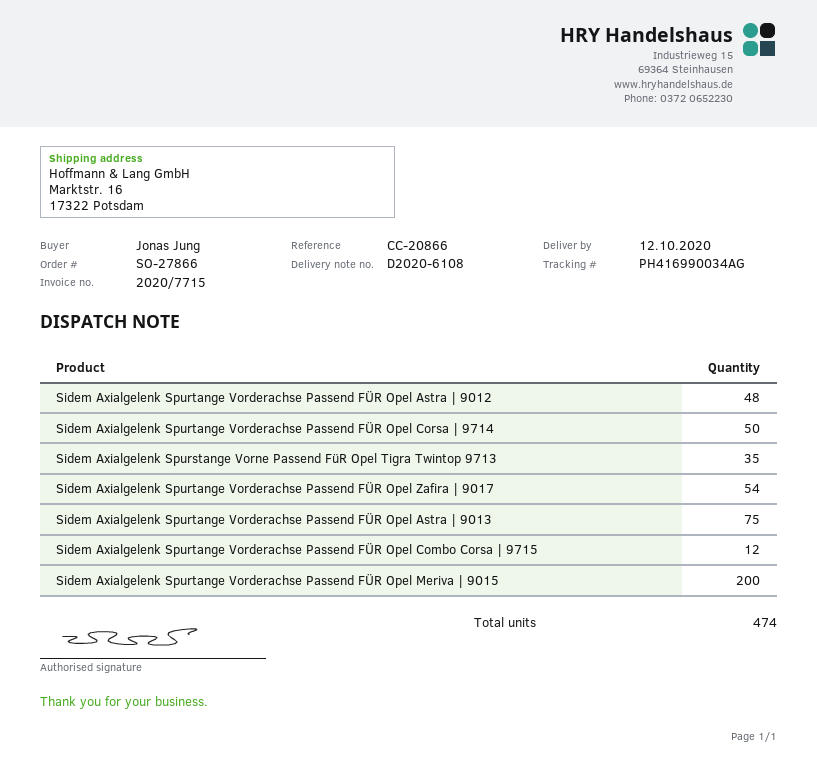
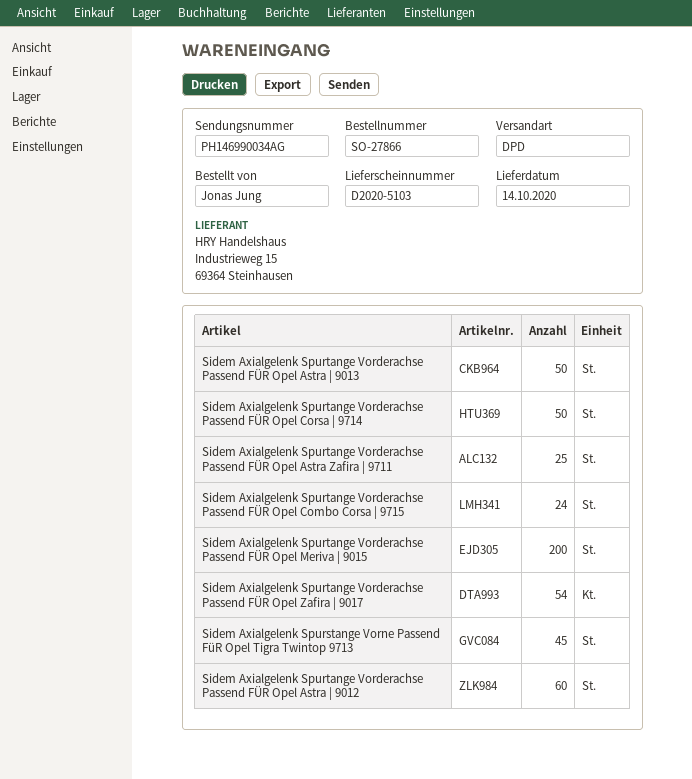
delivery note number: D2020-6108 -> D2020-5103
delivery date: 2020-10-12 -> 2020-10-14
tracking number: PH416990034AG -> PH146990034AG
Sidem Axialgelenk Spurtange Vorderachse Passend FÜR Opel Astra | 9012: 48 -> 60
Sidem Axialgelenk Spurstange Vorne Passend FüR Opel Tigra Twintop 9713: 35 -> 45
Sidem Axialgelenk Spurtange Vorderachse Passend FÜR Opel Astra | 9013: 75 -> 50
Sidem Axialgelenk Spurtange Vorderachse Passend FÜR Opel Combo Corsa | 9715: 12 -> 24
Sidem Axialgelenk Spurtange Vorderachse Passend FÜR Opel Astra Zafira | 9711: none -> 25

